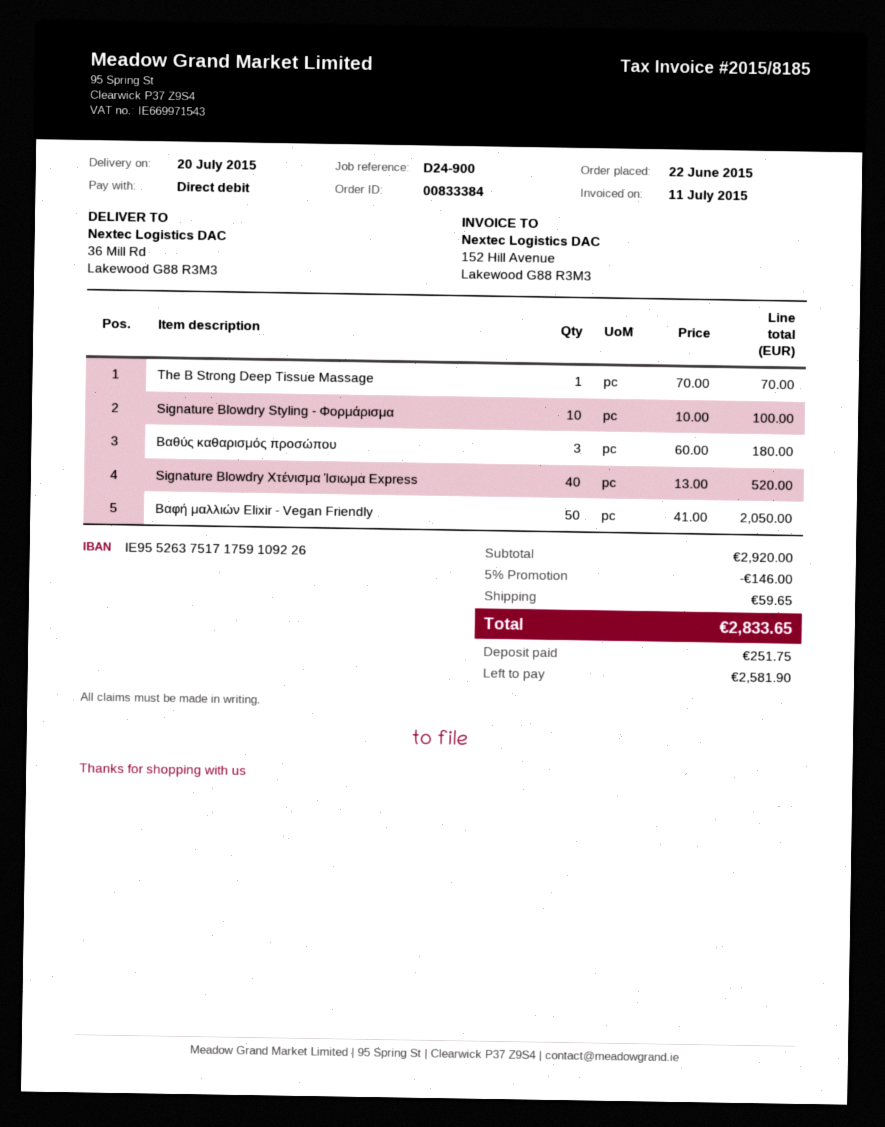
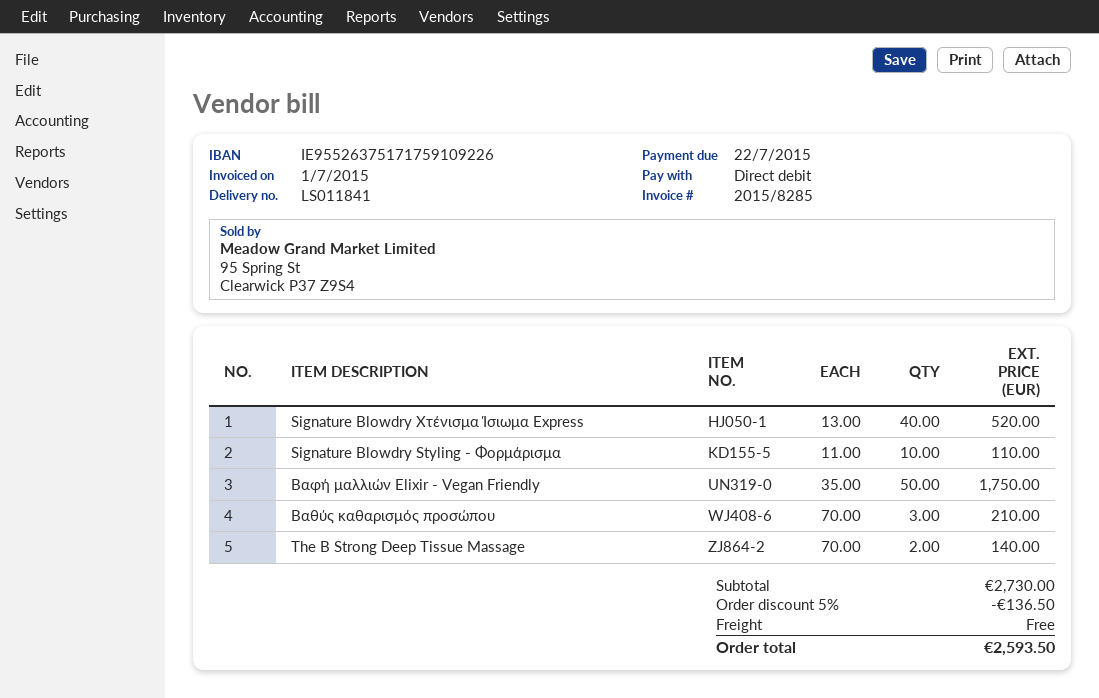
invoice number: 2015/8185 -> 2015/8285
invoice date: 2015-07-11 -> 2015-07-01
The B Strong Deep Tissue Massage: 1 x 70.00 = 70.00 -> 2 x 70.00 = 140.00
Signature Blowdry Styling - Φορμάρισμα: 10 x 10.00 = 100.00 -> 10 x 11.00 = 110.00
Βαθύς καθαρισμός προσώπου: 3 x 60.00 = 180.00 -> 3 x 70.00 = 210.00
Βαφή μαλλιών Elixir - Vegan Friendly: 50 x 41.00 = 2050.00 -> 50 x 35.00 = 1750.00
subtotal: 2920.00 -> 2730.00
discount: 5% = 146.00 -> 5% = 136.50
shipping: 59.65 -> 0.00
total: 2833.65 -> 2593.50

